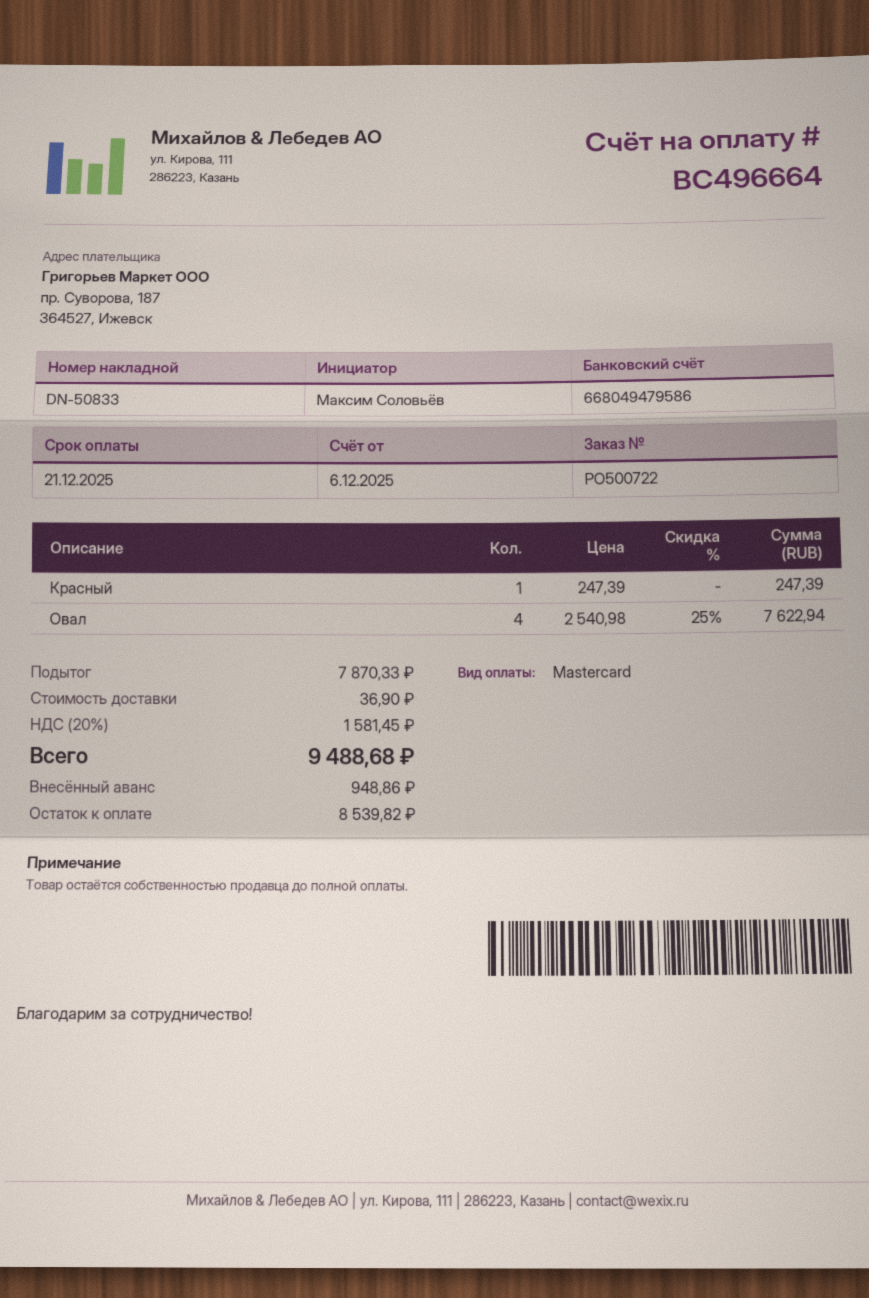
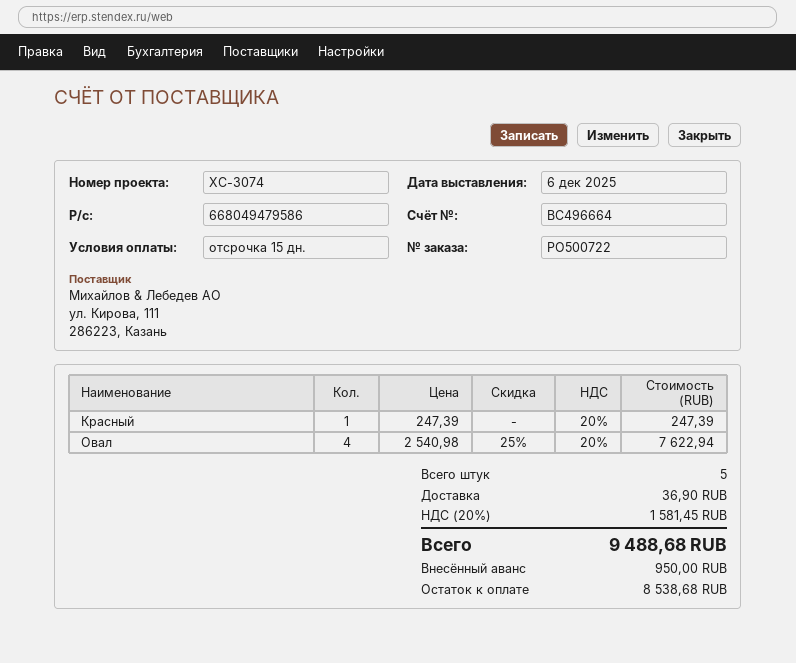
deposit: 948.86 -> 950.00
balance: 8539.82 -> 8538.68

